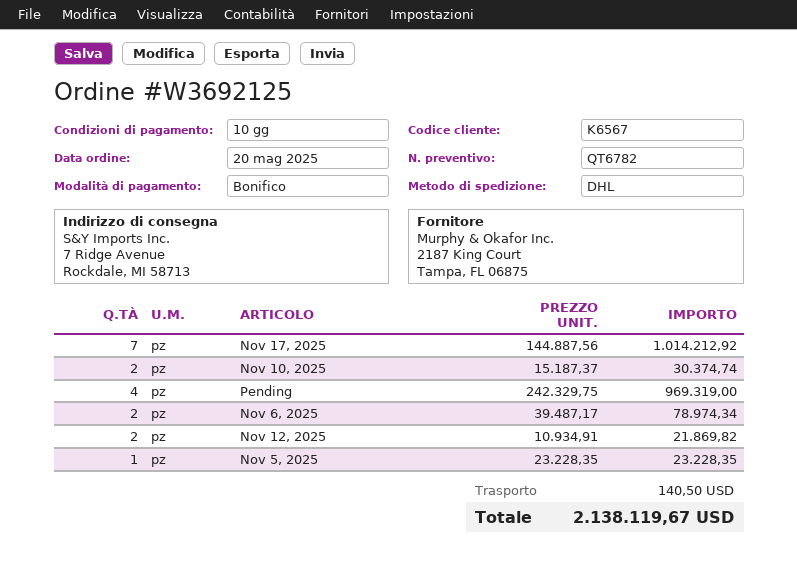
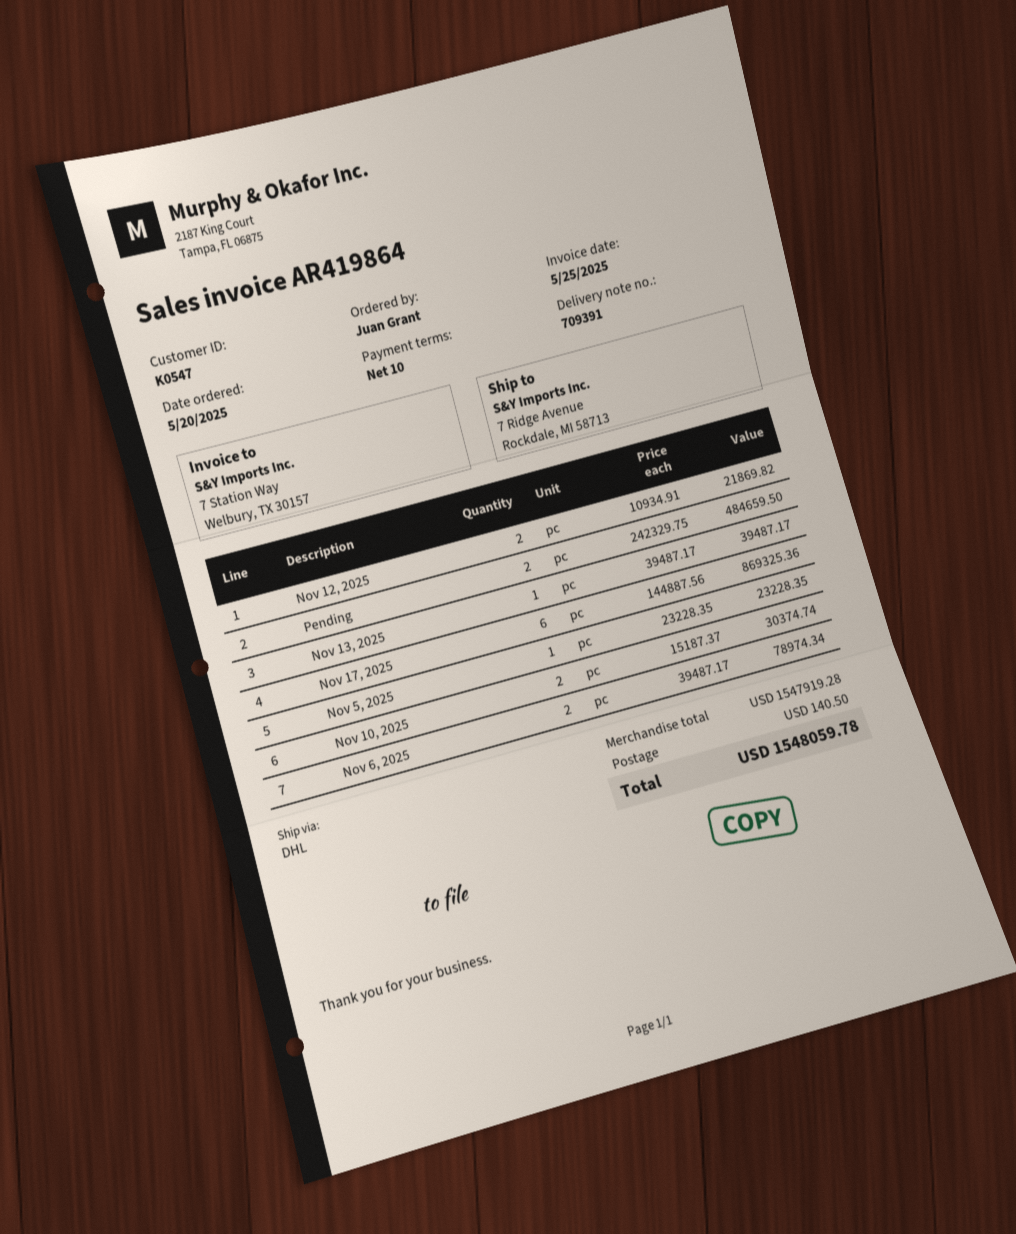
customer number: K6567 -> K0547
Nov 17, 2025: 7 x 144887.56 = 1014212.92 -> 6 x 144887.56 = 869325.36
Pending: 4 x 242329.75 = 969319.00 -> 2 x 242329.75 = 484659.50
Nov 13, 2025: none -> 1 x 39487.17 = 39487.17
total: 2138119.67 -> 1548059.78

